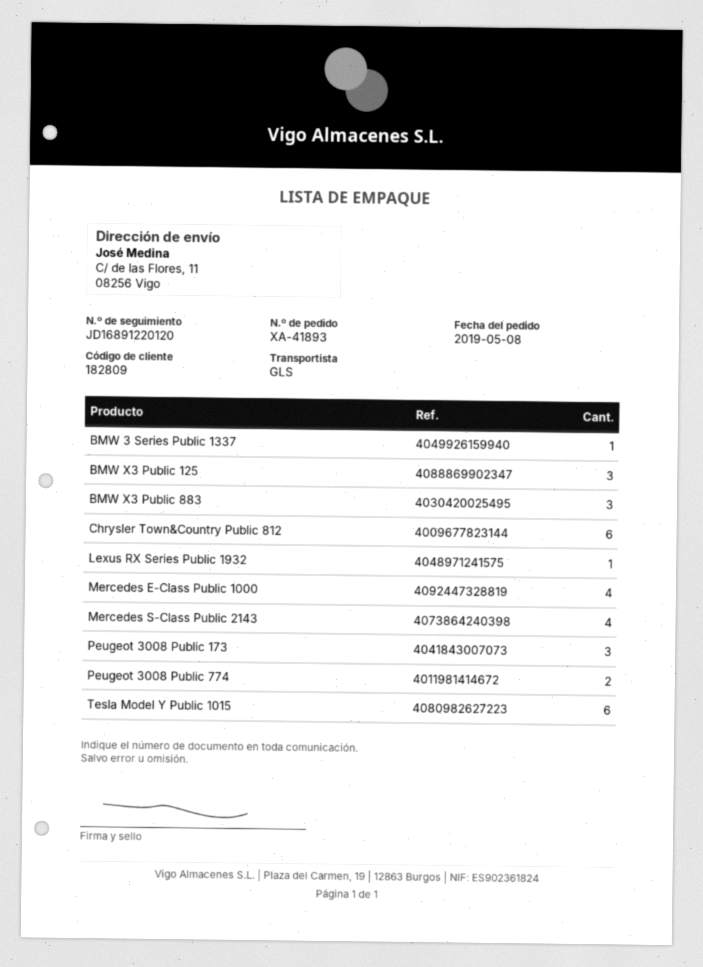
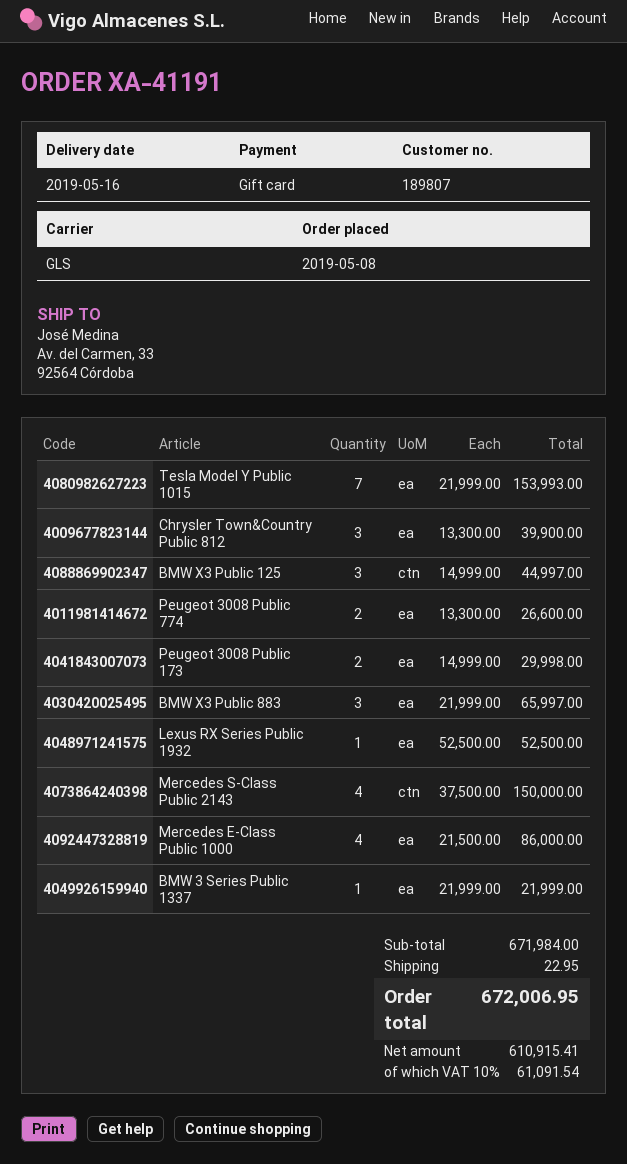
order number: XA-41893 -> XA-41191
customer number: 182809 -> 189807
ship to: C/ de las Flores, 11, 08256 Vigo -> Av. del Carmen, 33, 92564 Córdoba
Chrysler Town&Country Public 812: 6 -> 3
Peugeot 3008 Public 173: 3 -> 2
Tesla Model Y Public 1015: 6 -> 7

